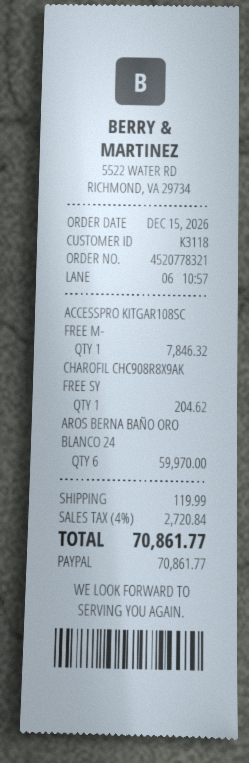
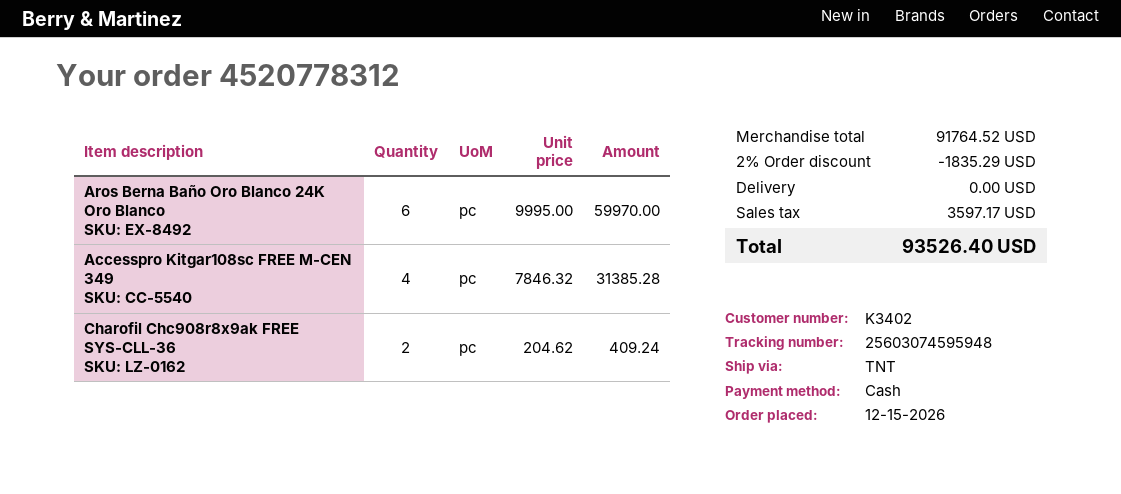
order number: 4520778321 -> 4520778312
customer number: K3118 -> K3402
payment method: PayPal -> cash
ACCESSPRO KITGAR108SC FREE M-: 1 for 7846.32 -> 4 for 31385.28
CHAROFIL CHC908R8X9AK FREE SY: 1 for 204.62 -> 2 for 409.24
discount: none -> 2% = 1835.29
shipping: 119.99 -> 0.00
tax: 2720.84 -> 3597.17
total: 70861.77 -> 93526.40

